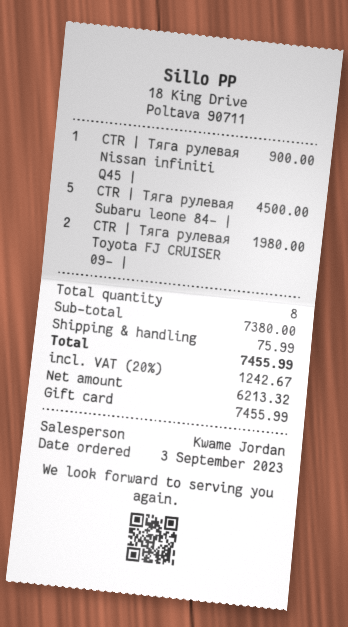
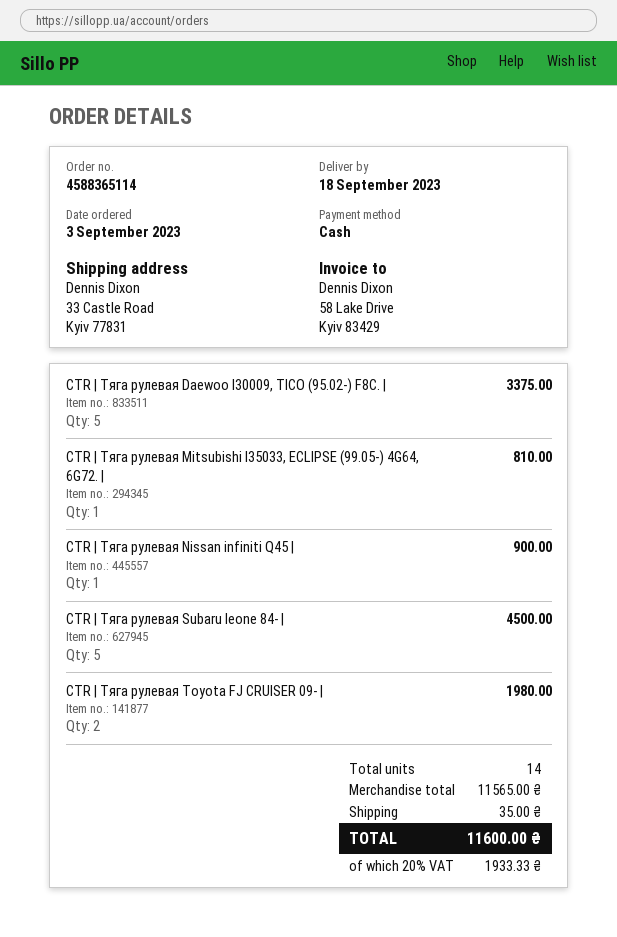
payment method: gift card -> cash
CTR | Тяга рулевая Daewoo I30009, TICO (95.02-) F8C. |: none -> 5 for 3375.00
CTR | Тяга рулевая Mitsubishi I35033, ECLIPSE (99.05-) 4G64, 6G72. |: none -> 1 for 810.00
total quantity: 8 -> 14
subtotal: 7380.00 -> 11565.00
shipping: 75.99 -> 35.00
tax: 20% = 1242.67 -> 20% = 1933.33
total: 7455.99 -> 11600.00

